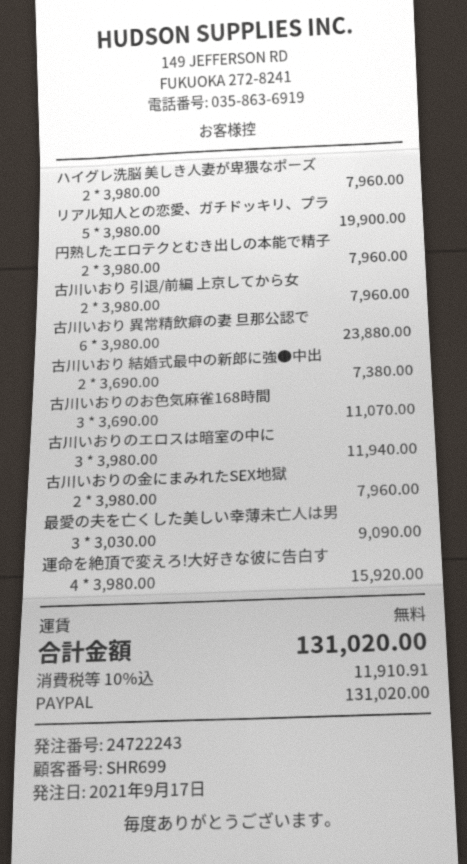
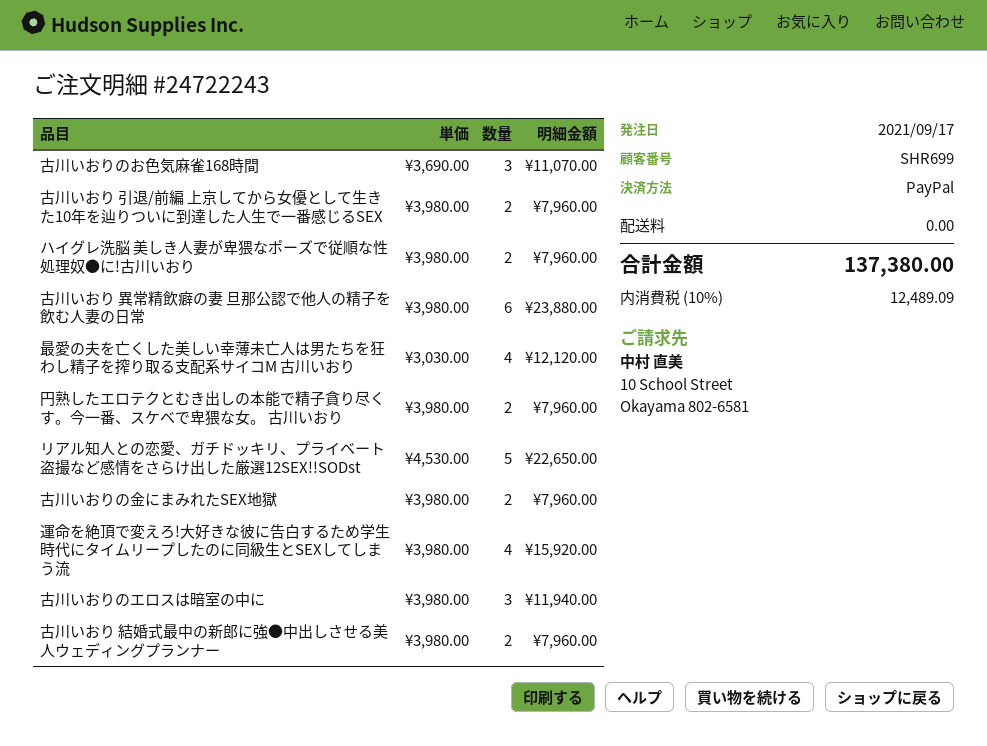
リアル知人との恋愛、ガチドッキリ、プラ: 5 x 3980.00 = 19900.00 -> 5 x 4530.00 = 22650.00
古川いおり 結婚式最中の新郎に強●中出: 2 x 3690.00 = 7380.00 -> 2 x 3980.00 = 7960.00
最愛の夫を亡くした美しい幸薄未亡人は男: 3 x 3030.00 = 9090.00 -> 4 x 3030.00 = 12120.00
tax: 10% = 11910.91 -> 10% = 12489.09
total: 131020.00 -> 137380.00

